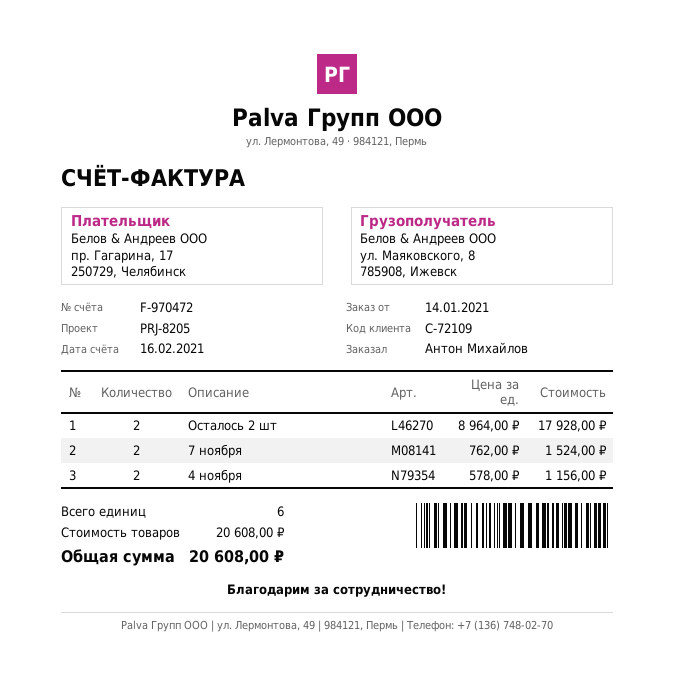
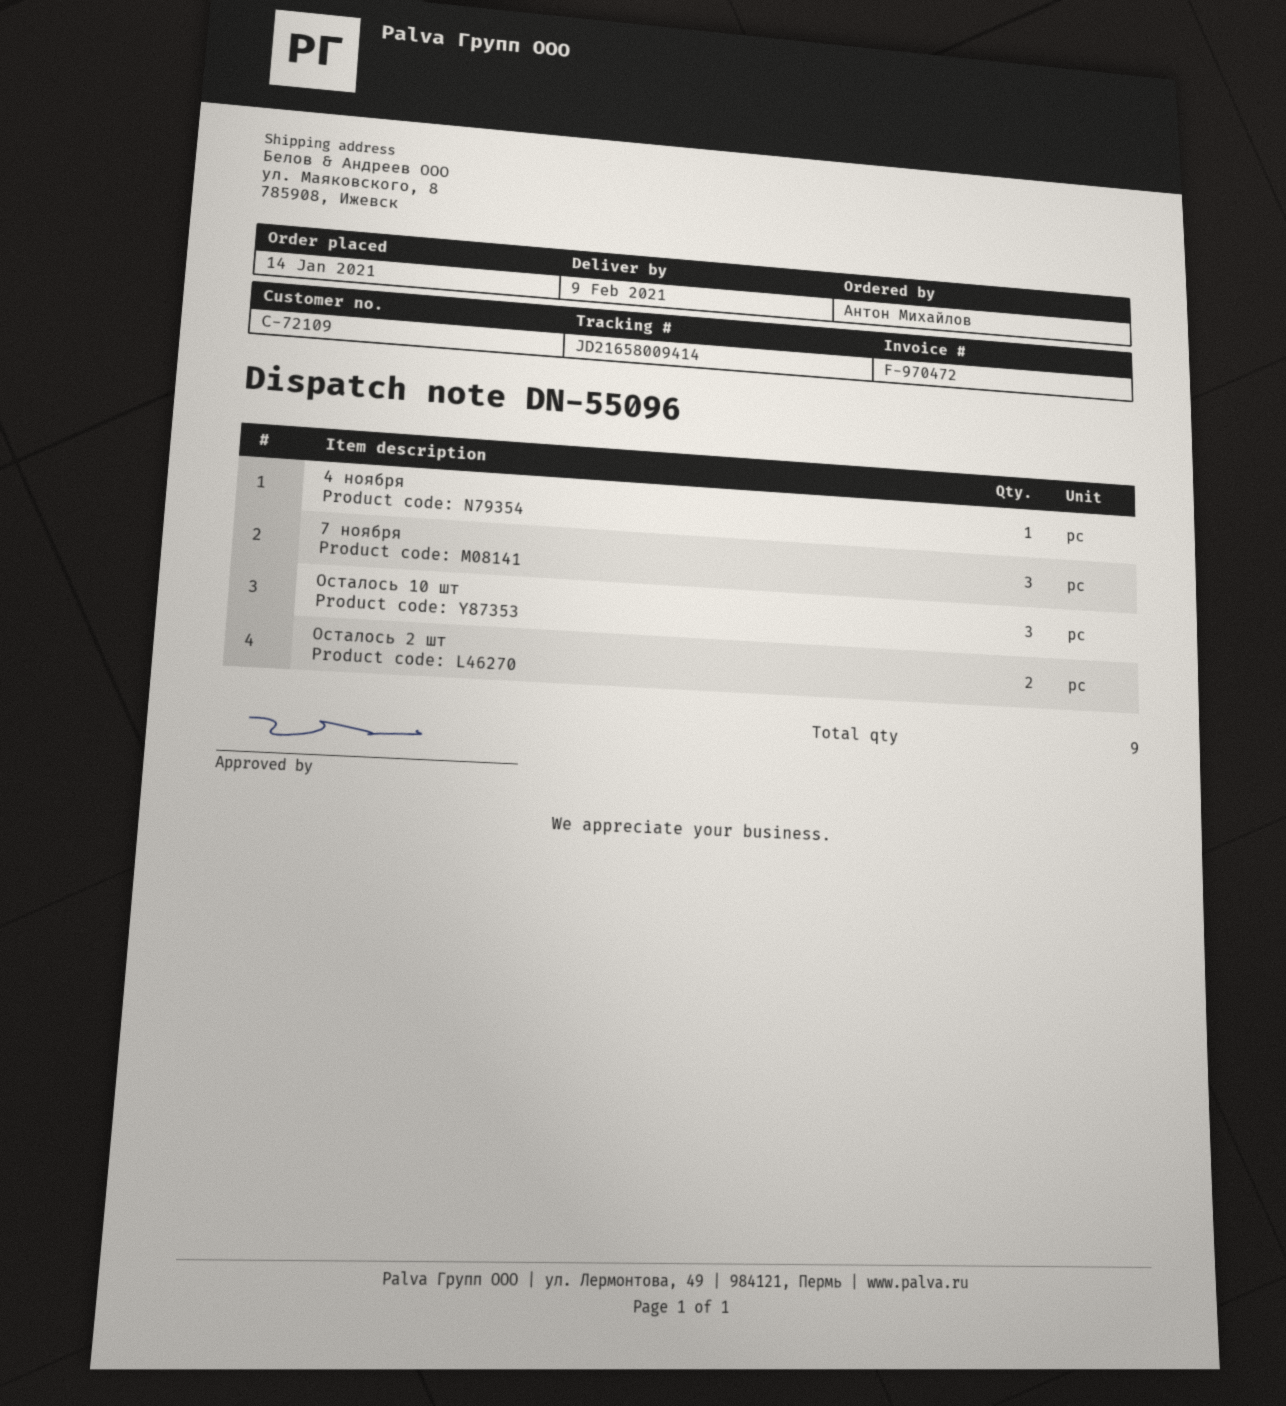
7 ноября: 2 -> 3
4 ноября: 2 -> 1
Осталось 10 шт: none -> 3
total quantity: 6 -> 9

